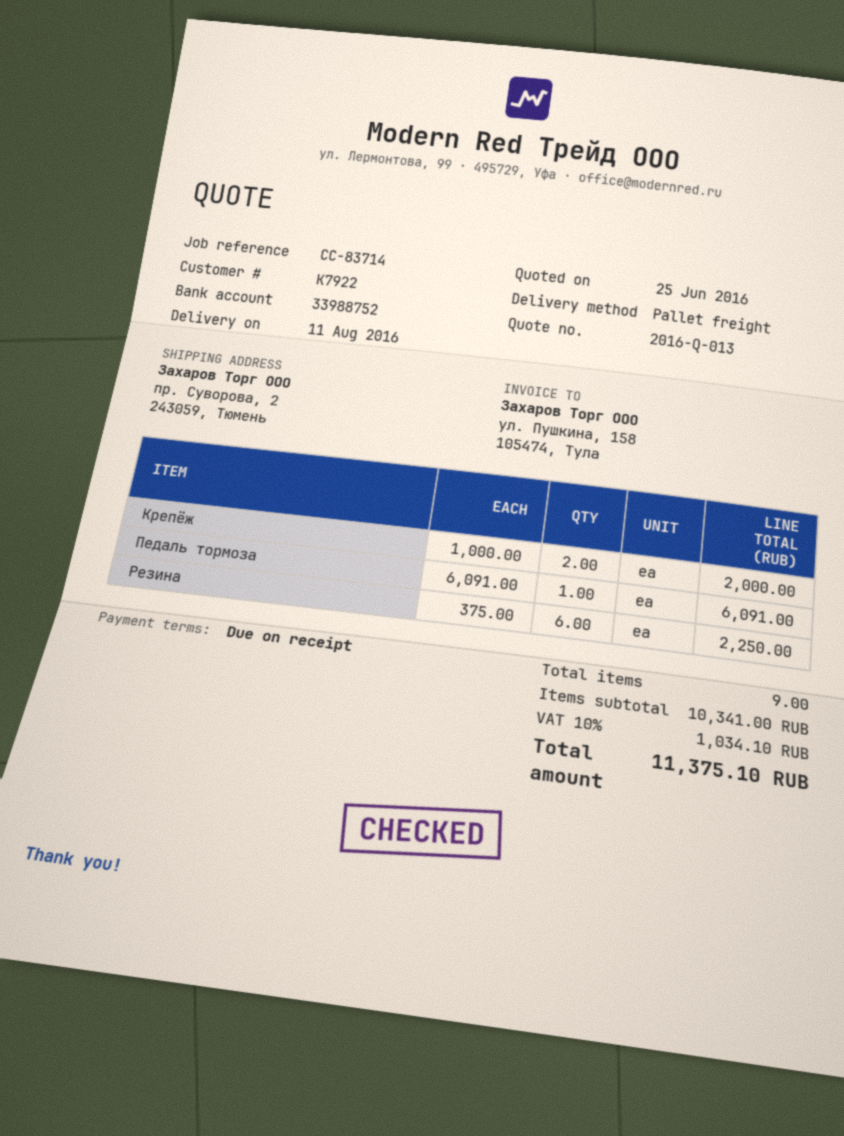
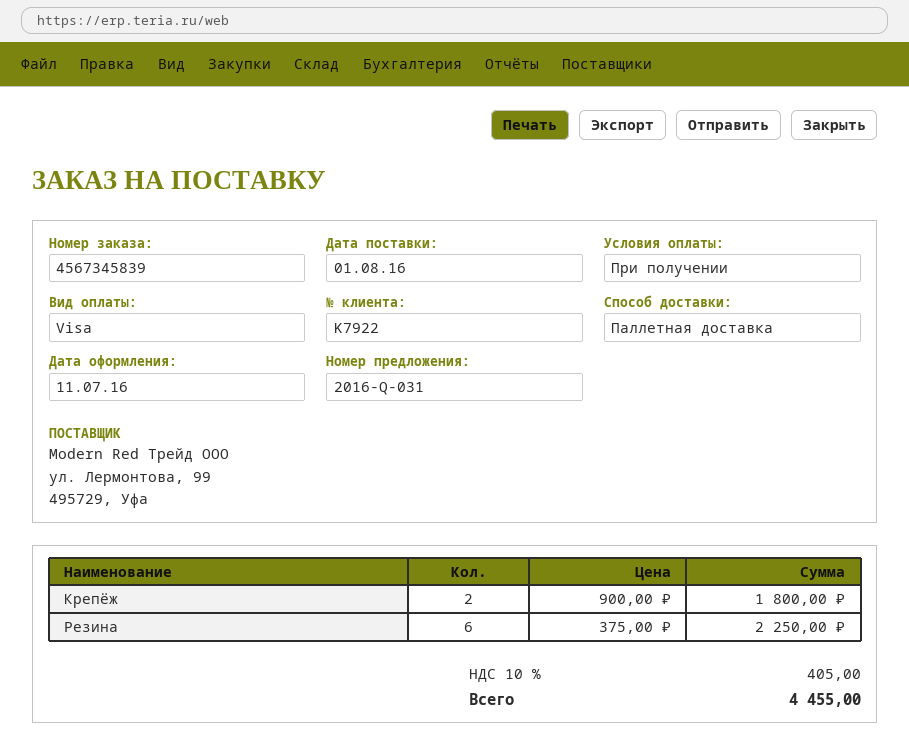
quote number: 2016-Q-013 -> 2016-Q-031
delivery date: 2016-08-11 -> 2016-08-01
Крепёж: 2 x 1000.00 = 2000.00 -> 2 x 900.00 = 1800.00
Педаль тормоза: 1 x 6091.00 = 6091.00 -> none
tax: 10% = 1034.10 -> 10% = 405.00
total: 11375.10 -> 4455.00

